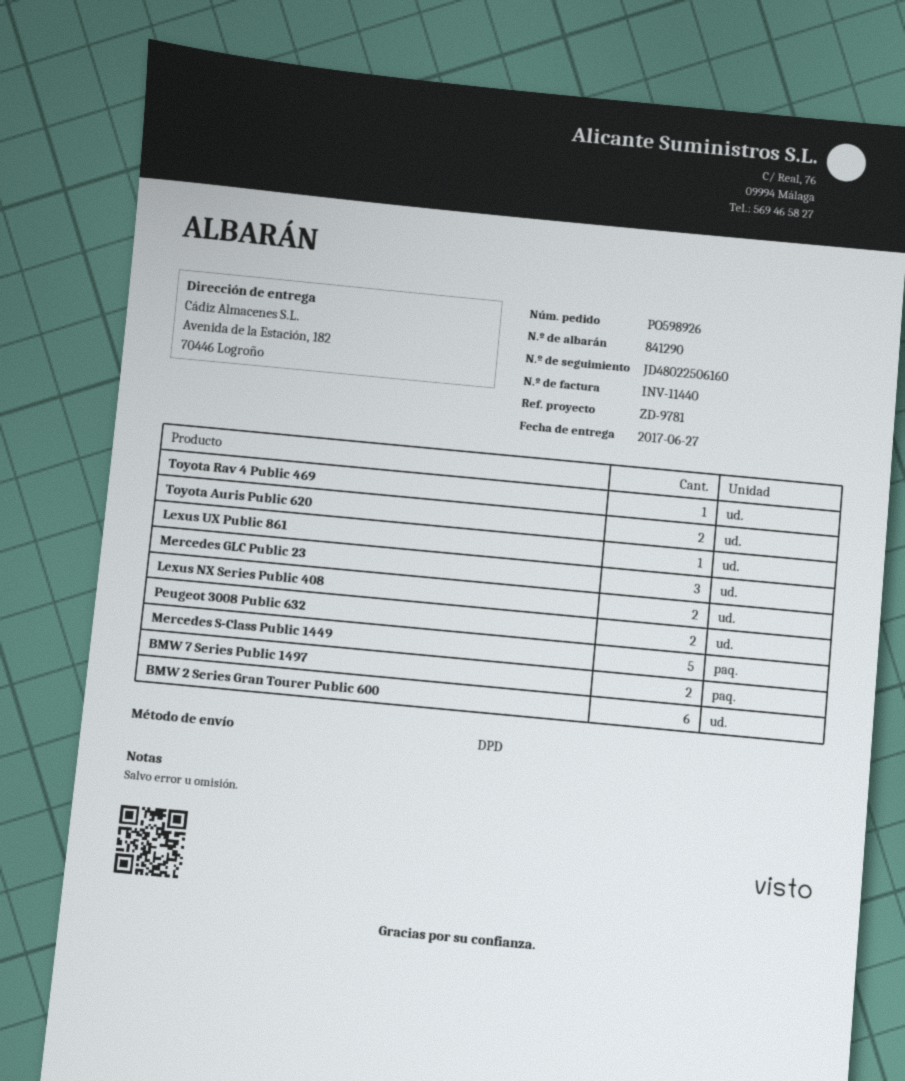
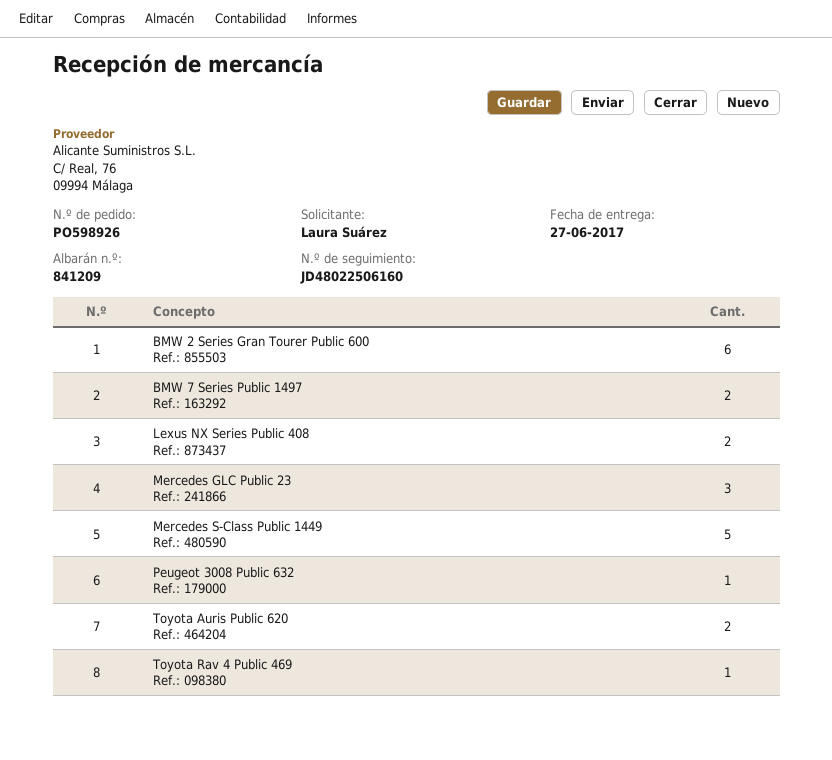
delivery note number: 841290 -> 841209
Lexus UX Public 861: 1 -> none
Peugeot 3008 Public 632: 2 -> 1

